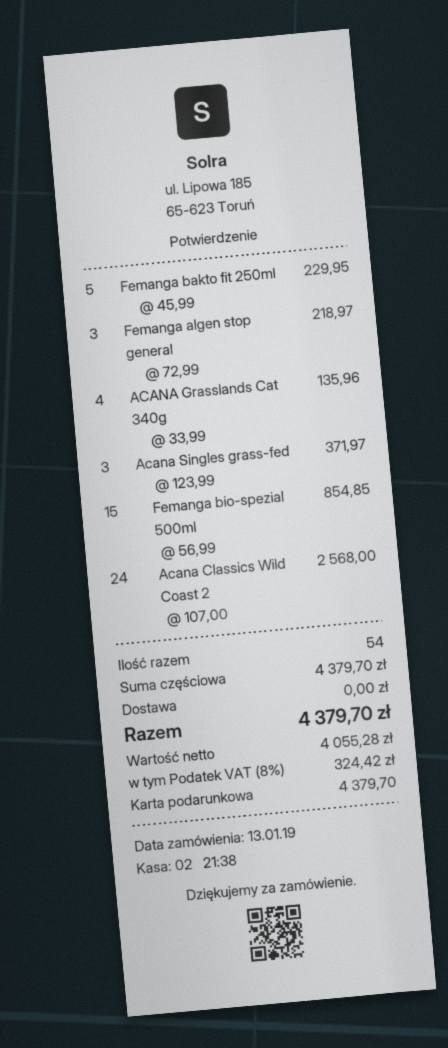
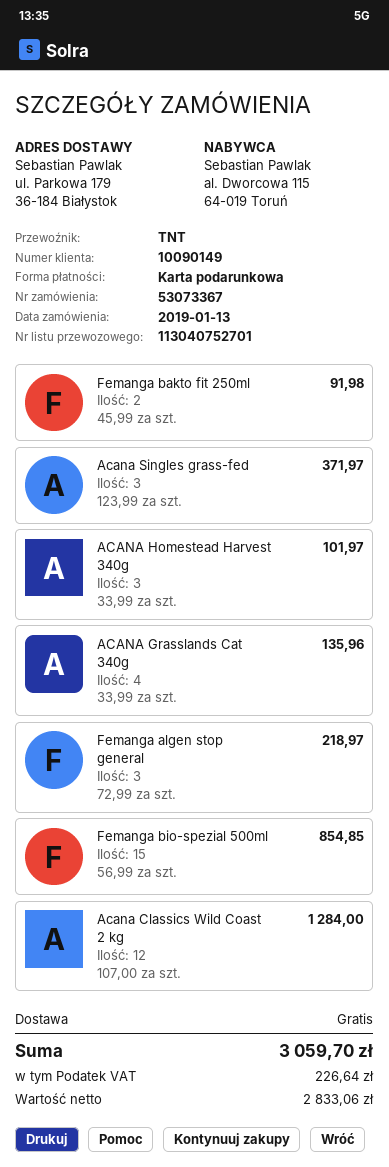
Femanga bakto fit 250ml: 5 x 45.99 = 229.95 -> 2 x 45.99 = 91.98
Acana Classics Wild Coast 2: 24 x 107.00 = 2568.00 -> 12 x 107.00 = 1284.00
ACANA Homestead Harvest 340g: none -> 3 x 33.99 = 101.97
net: 4055.28 -> 2833.06
tax: 324.42 -> 226.64
total: 4379.70 -> 3059.70

